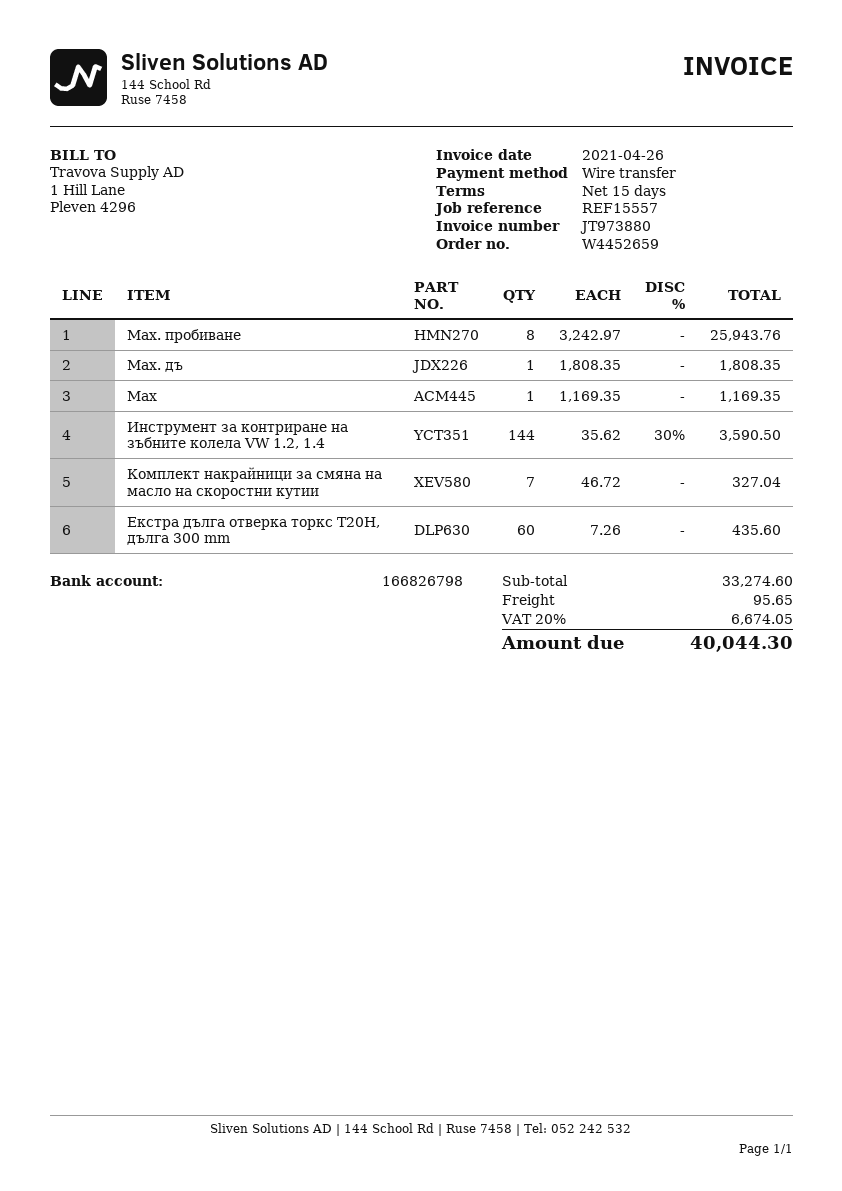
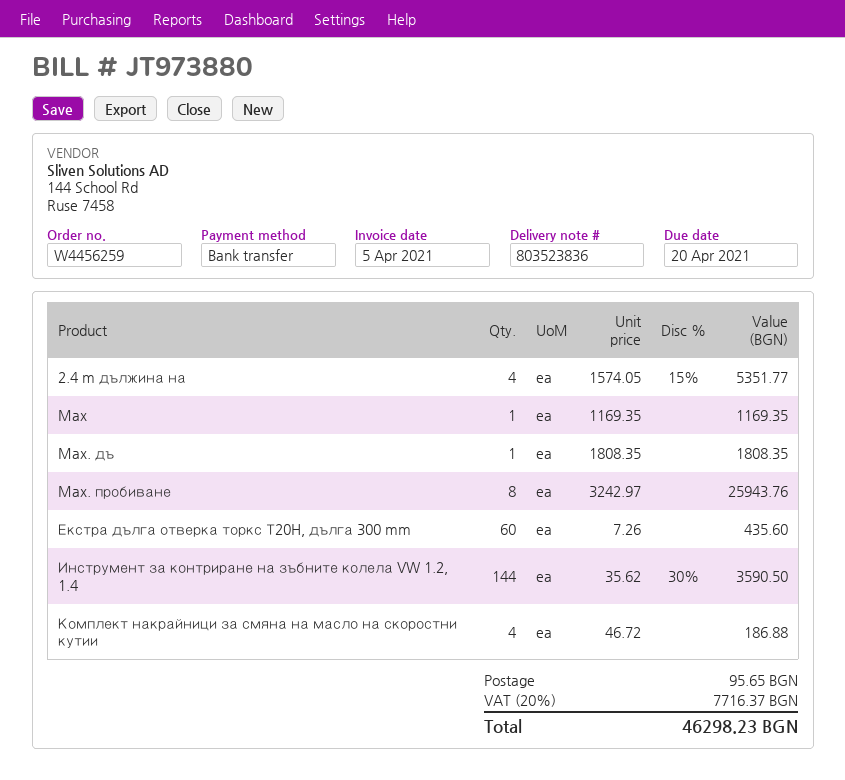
order number: W4452659 -> W4456259
invoice date: 2021-04-26 -> 2021-04-05
Комплект накрайници за смяна на масло на скоростни кутии: 7 x 46.72 = 327.04 -> 4 x 46.72 = 186.88
2.4 m дължина на: none -> 4 x 1574.05 - 15% = 5351.77
tax: 20% = 6674.05 -> 20% = 7716.37
total: 40044.30 -> 46298.23

